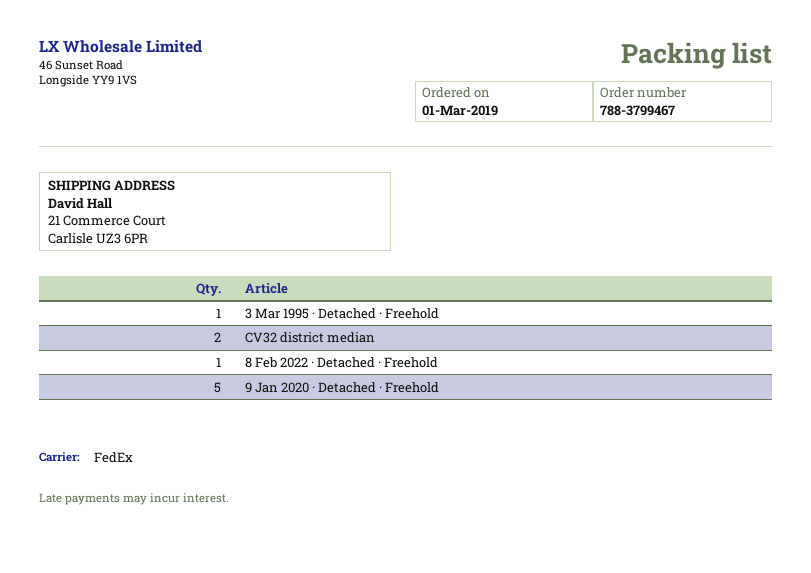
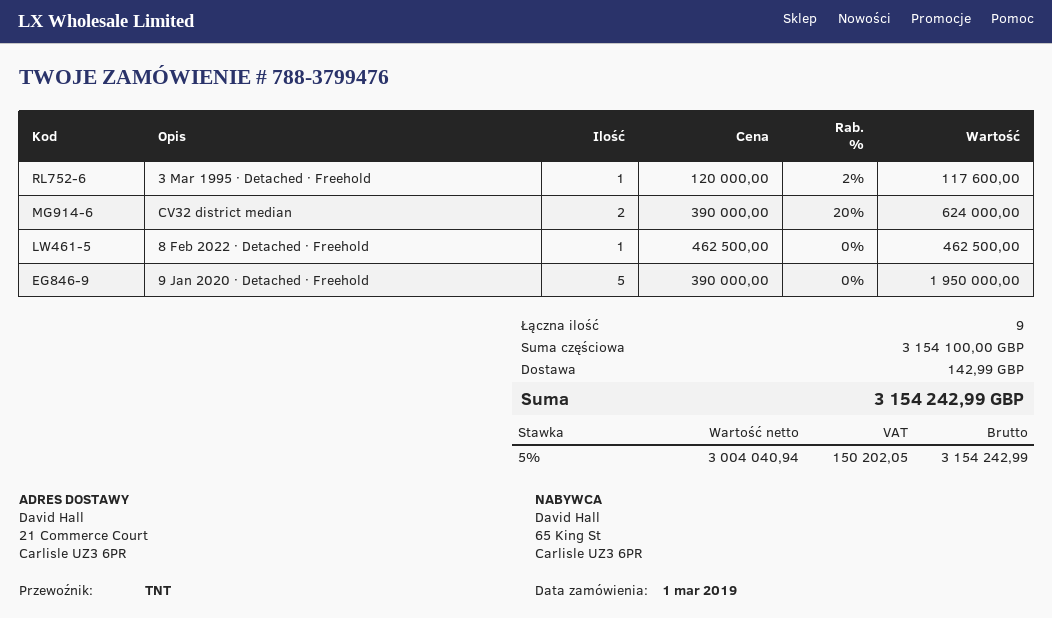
order number: 788-3799467 -> 788-3799476
shipping method: FedEx -> TNT

